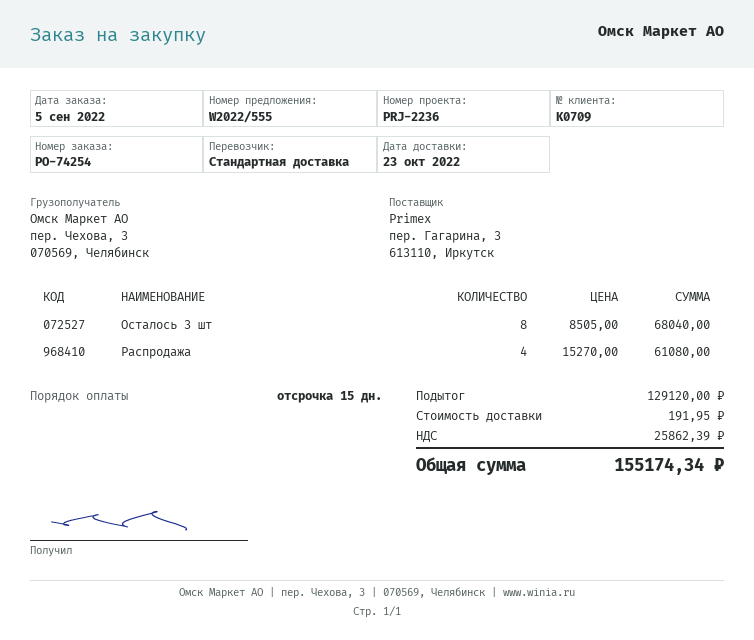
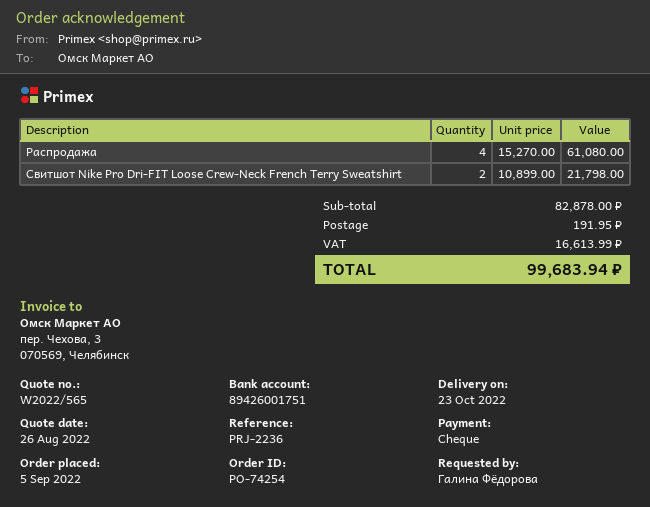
quote number: W2022/555 -> W2022/565
Осталось 3 шт: 8 x 8505.00 = 68040.00 -> none
Свитшот Nike Pro Dri-FIT Loose Crew-Neck French Terry Sweatshirt: none -> 2 x 10899.00 = 21798.00
subtotal: 129120.00 -> 82878.00
tax: 25862.39 -> 16613.99
total: 155174.34 -> 99683.94

